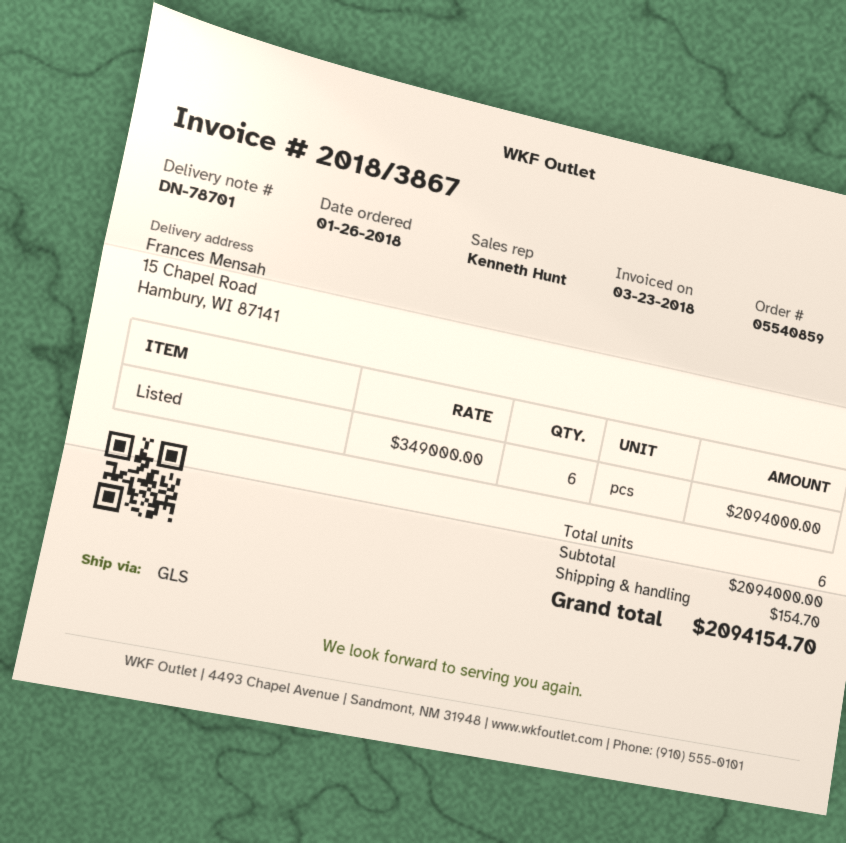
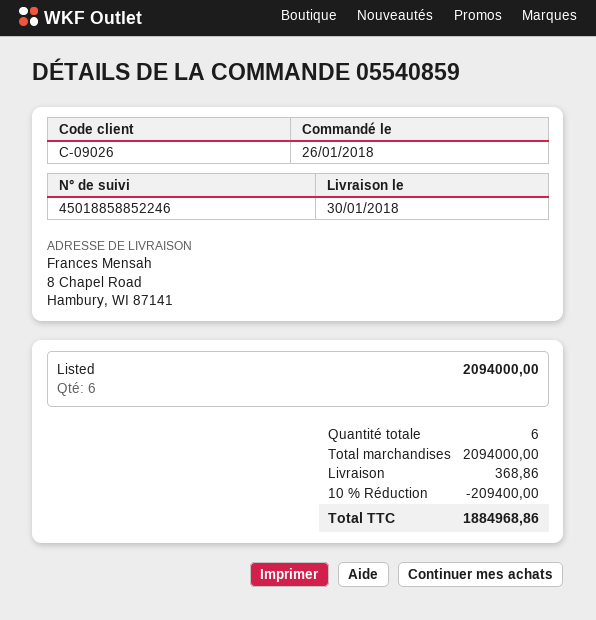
ship to: 15 Chapel Road, Hambury, WI 87141 -> 8 Chapel Road, Hambury, WI 87141
discount: none -> 10% = 209400.00
shipping: 154.70 -> 368.86
total: 2094154.70 -> 1884968.86

